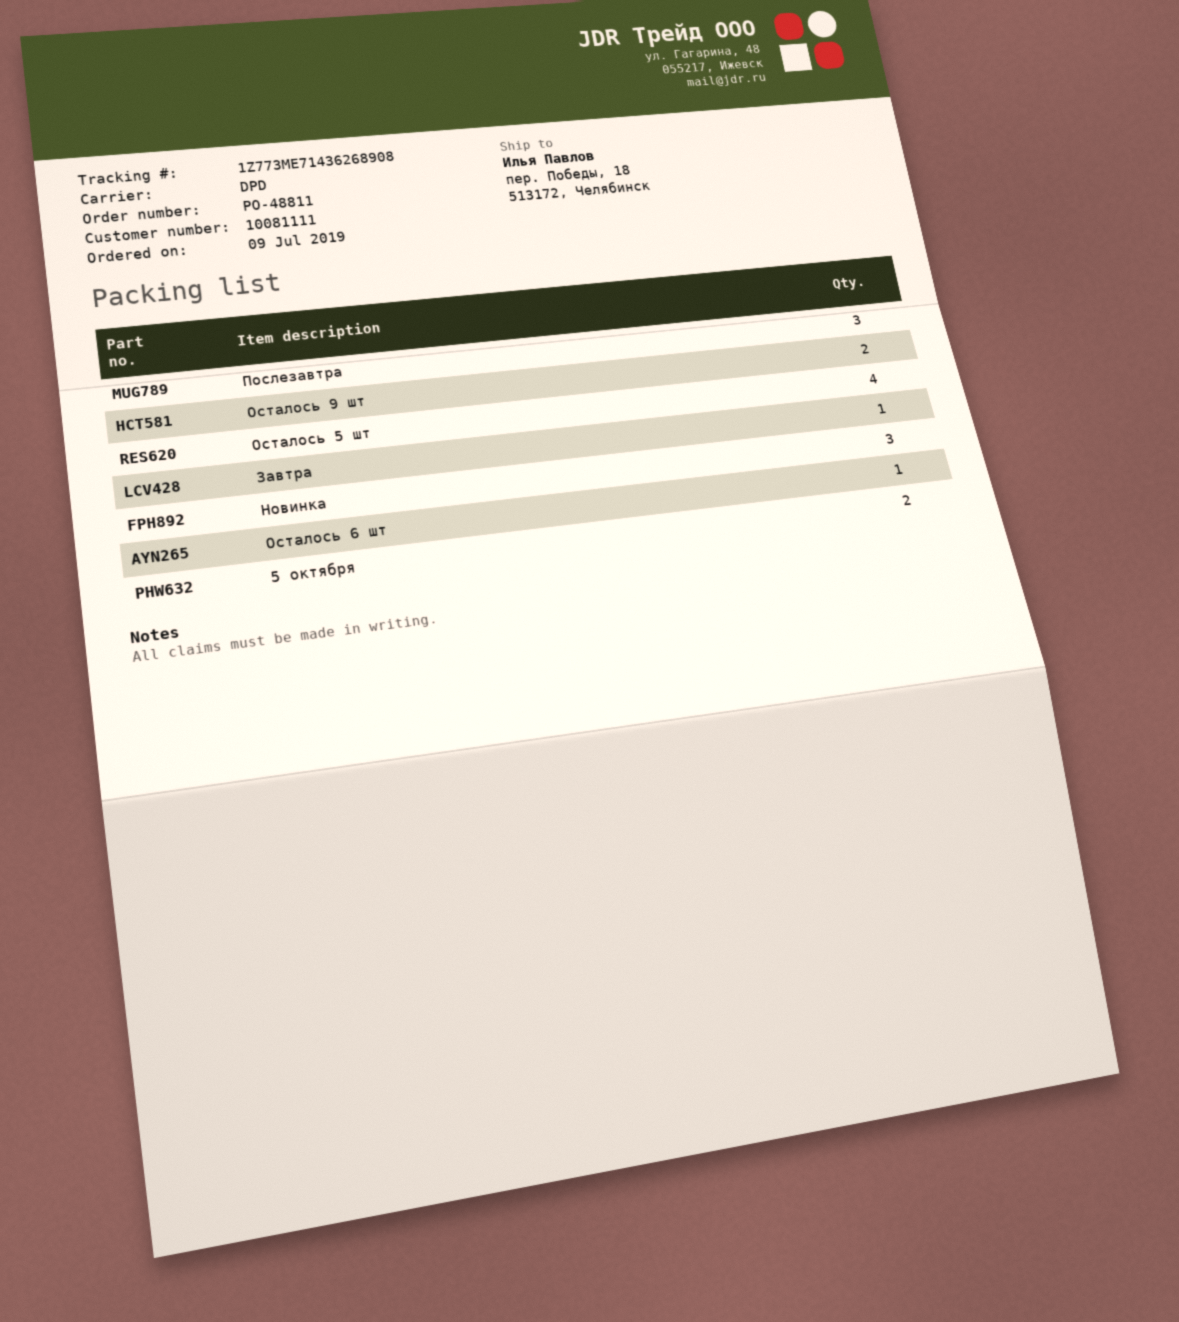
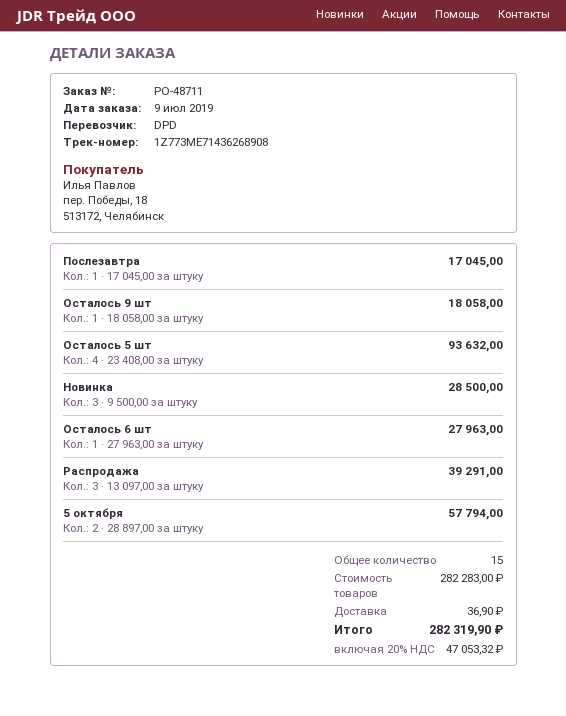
order number: PO-48811 -> PO-48711
Послезавтра: 3 -> 1
Осталось 9 шт: 2 -> 1
Завтра: 1 -> none
Распродажа: none -> 3

